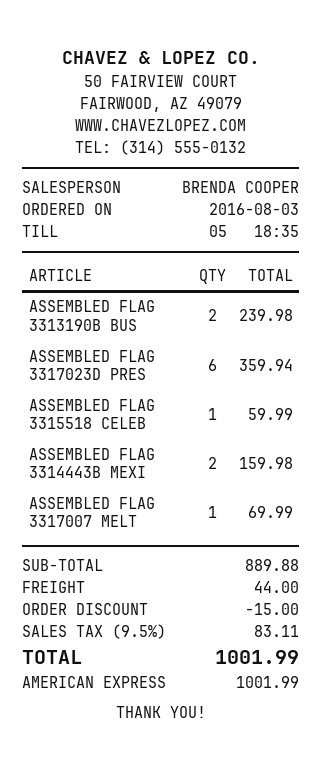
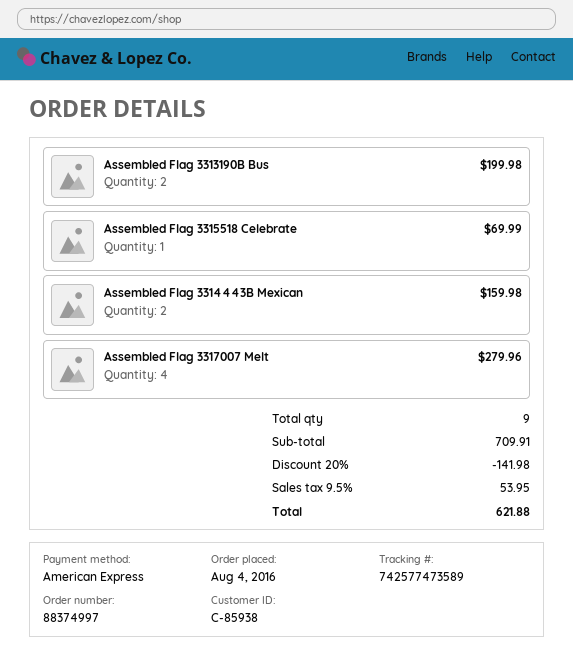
order date: 2016-08-03 -> 2016-08-04
ASSEMBLED FLAG 3313190B BUS: 2 for 239.98 -> 2 for 199.98
ASSEMBLED FLAG 3317023D PRES: 6 for 359.94 -> none
ASSEMBLED FLAG 3315518 CELEB: 1 for 59.99 -> 1 for 69.99
ASSEMBLED FLAG 3317007 MELT: 1 for 69.99 -> 4 for 279.96
subtotal: 889.88 -> 709.91
discount: 15.00 -> 141.98
shipping: 44.00 -> none
tax: 9.5% = 83.11 -> 9.5% = 53.95
total: 1001.99 -> 621.88

